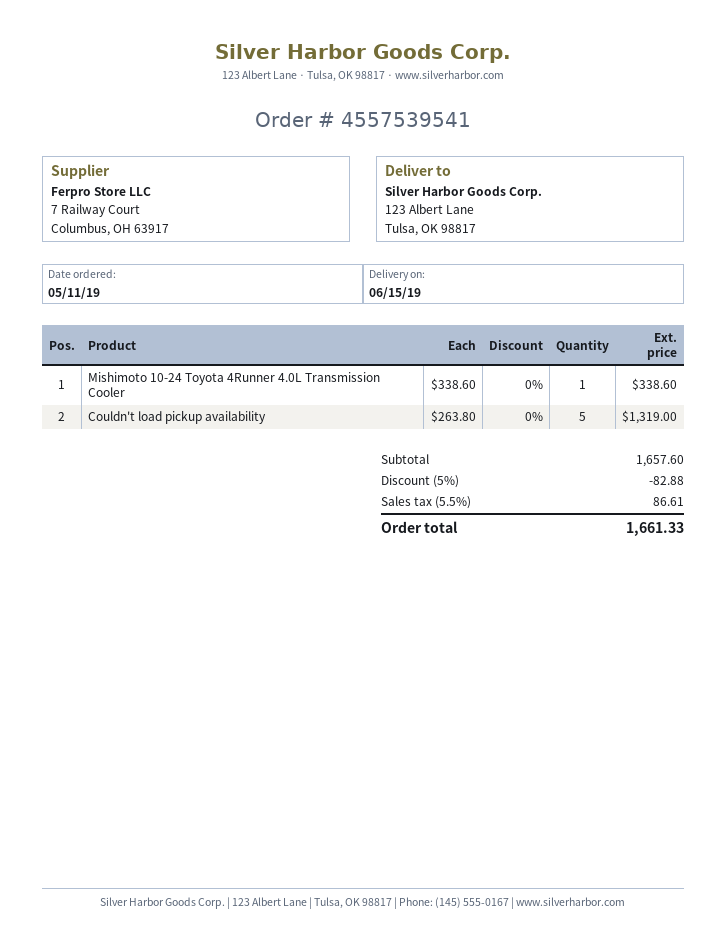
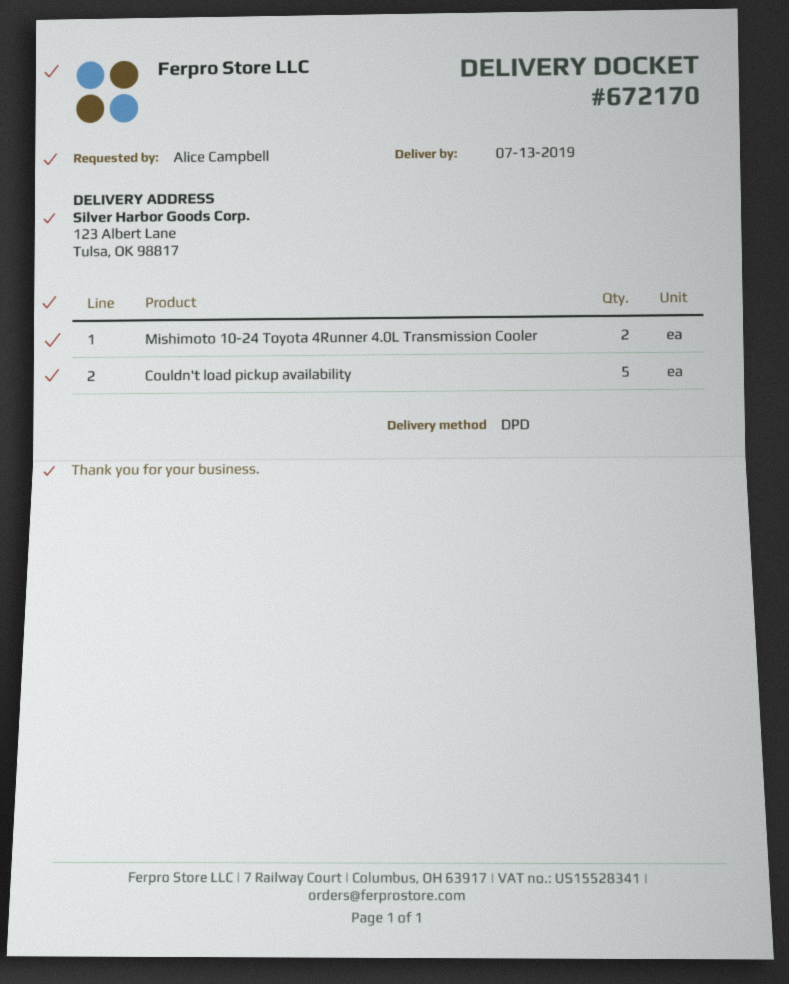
delivery date: 2019-06-15 -> 2019-07-13
Mishimoto 10-24 Toyota 4Runner 4.0L Transmission Cooler: 1 -> 2

